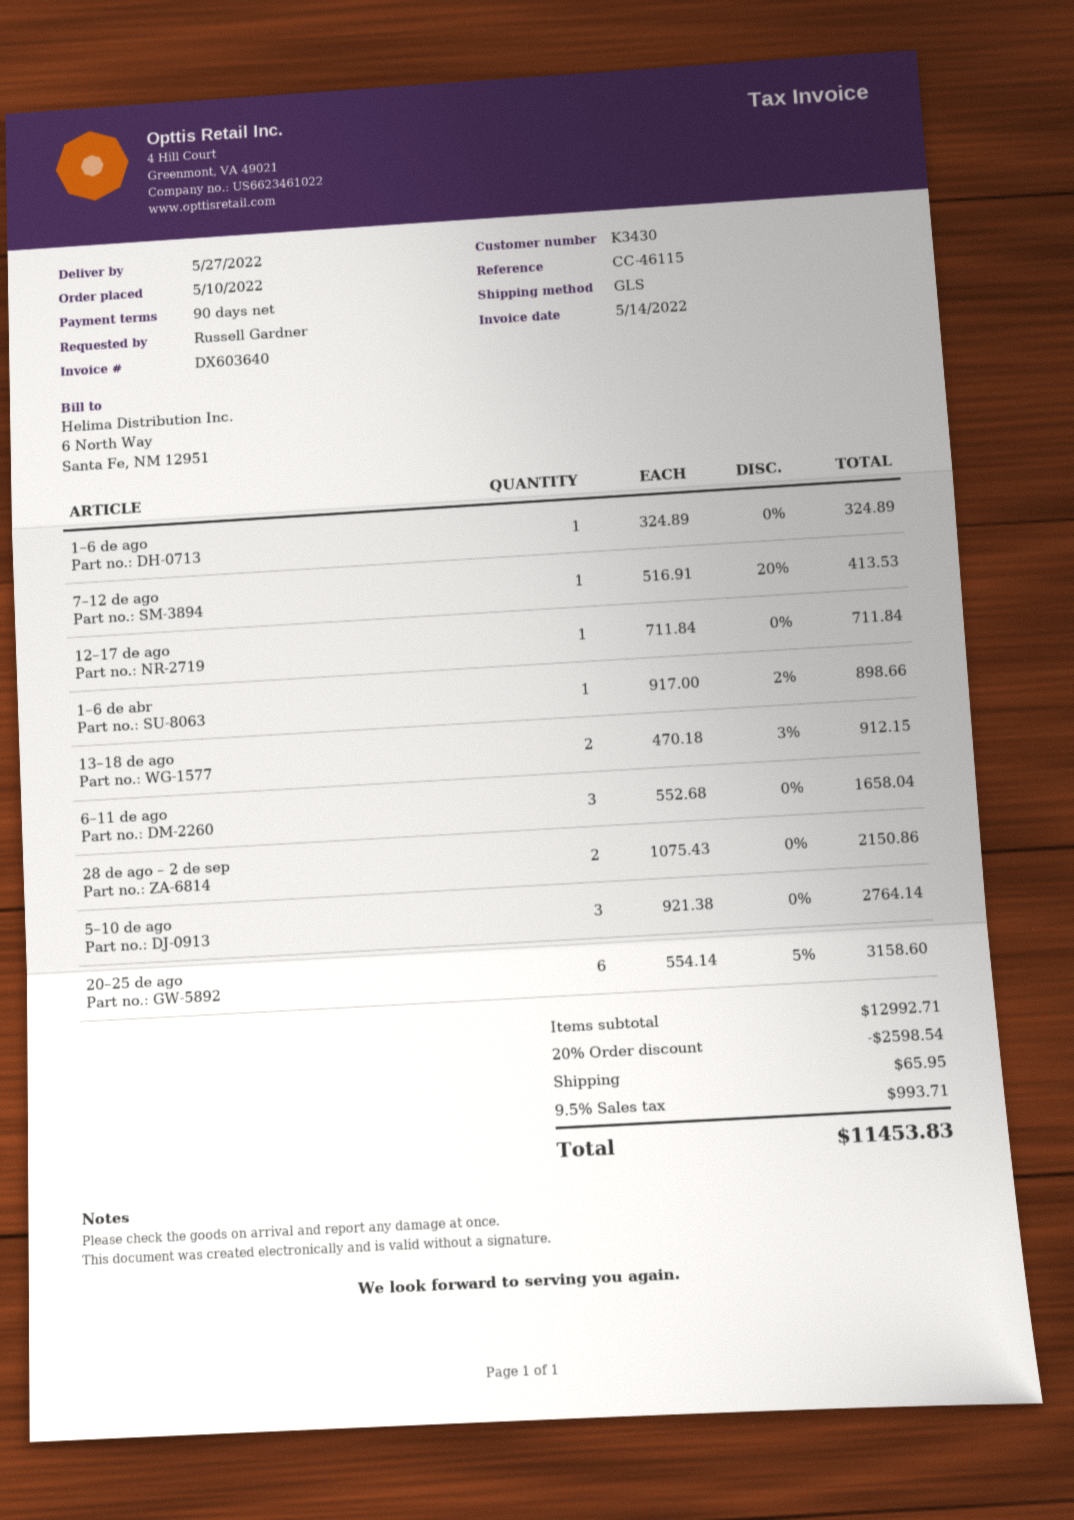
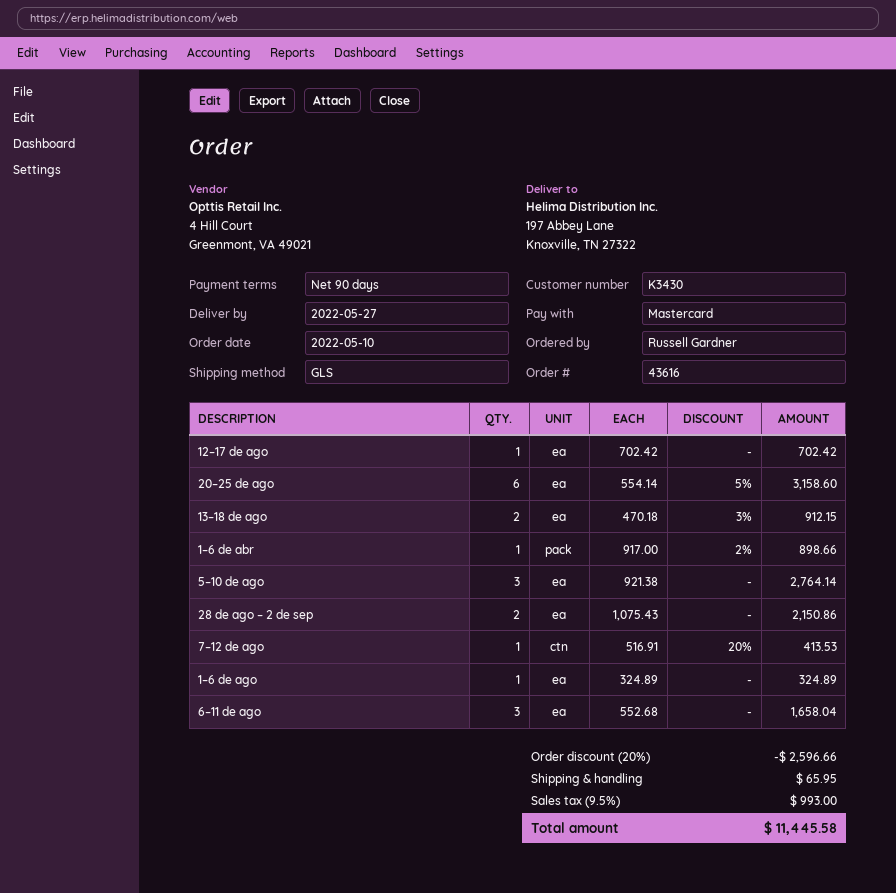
12–17 de ago: 1 x 711.84 = 711.84 -> 1 x 702.42 = 702.42
discount: 20% = 2598.54 -> 20% = 2596.66
tax: 9.5% = 993.71 -> 9.5% = 993.00
total: 11453.83 -> 11445.58

